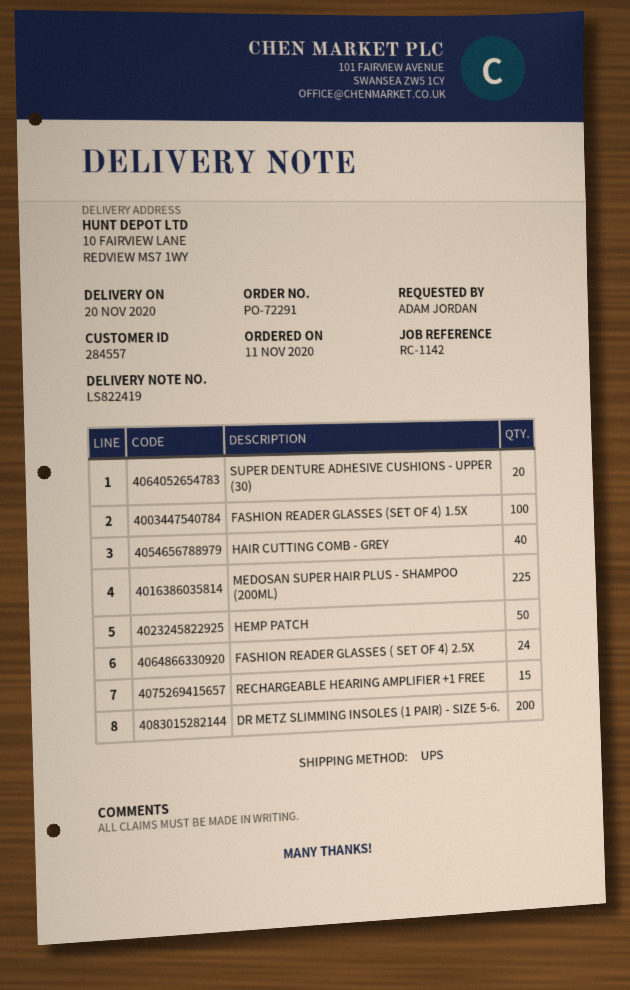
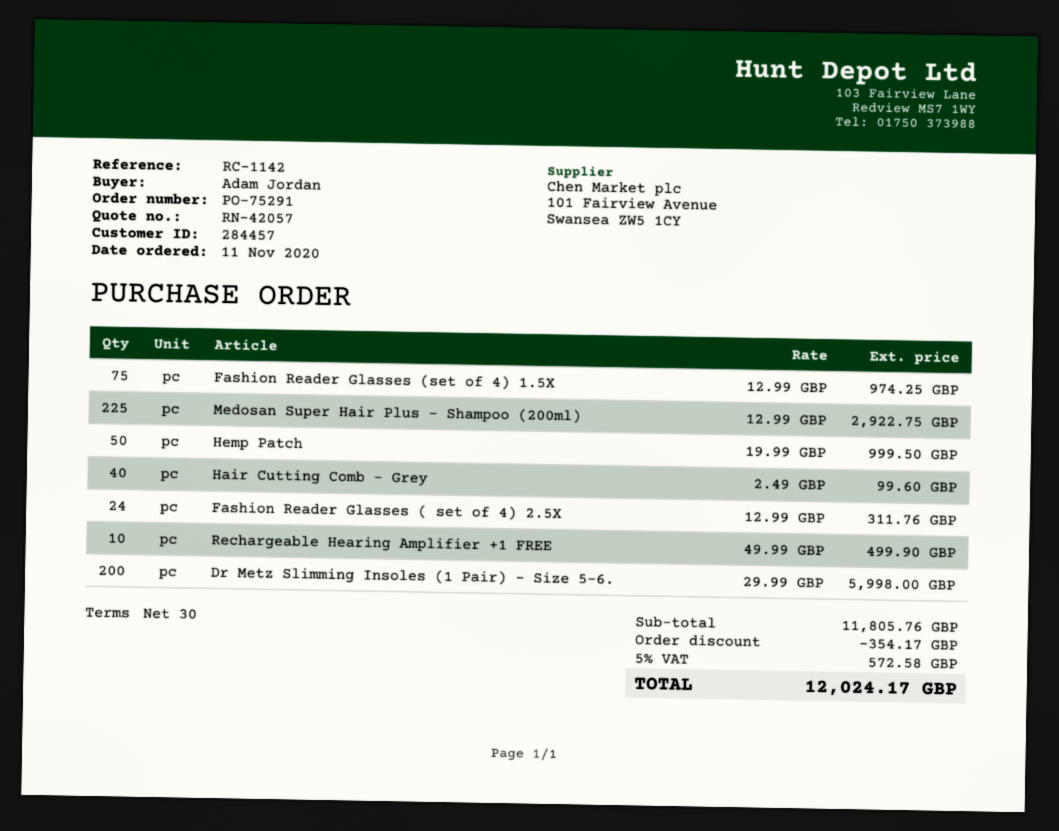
order number: PO-72291 -> PO-75291
customer number: 284557 -> 284457
SUPER DENTURE ADHESIVE CUSHIONS - UPPER (30): 20 -> none
FASHION READER GLASSES (SET OF 4) 1.5X: 100 -> 75
RECHARGEABLE HEARING AMPLIFIER +1 FREE: 15 -> 10

